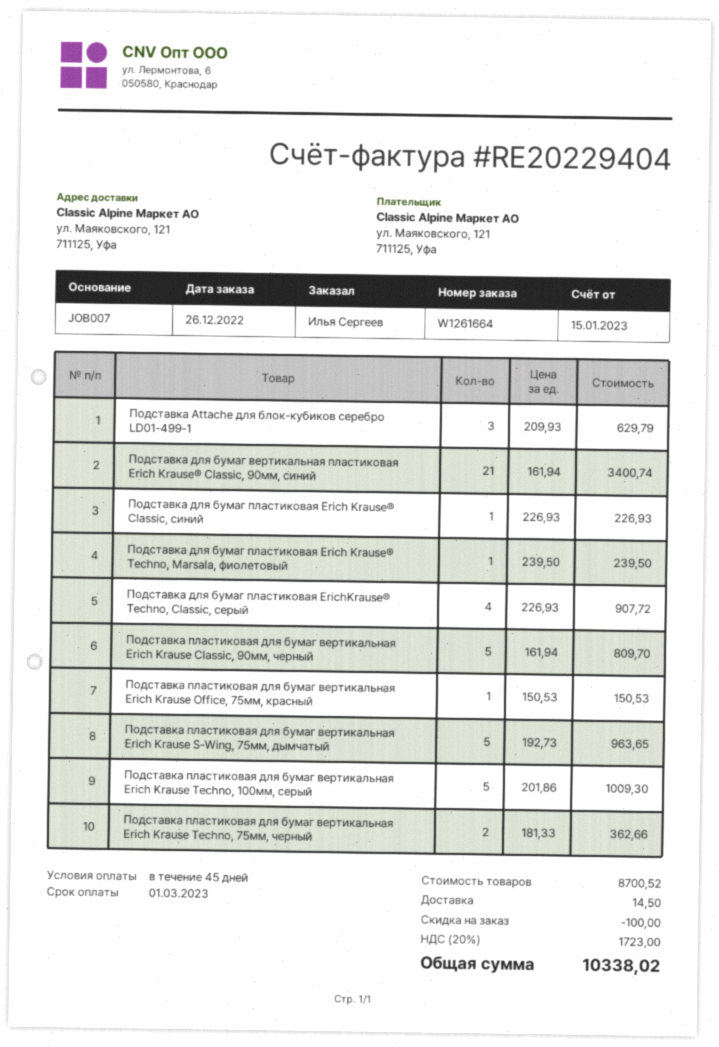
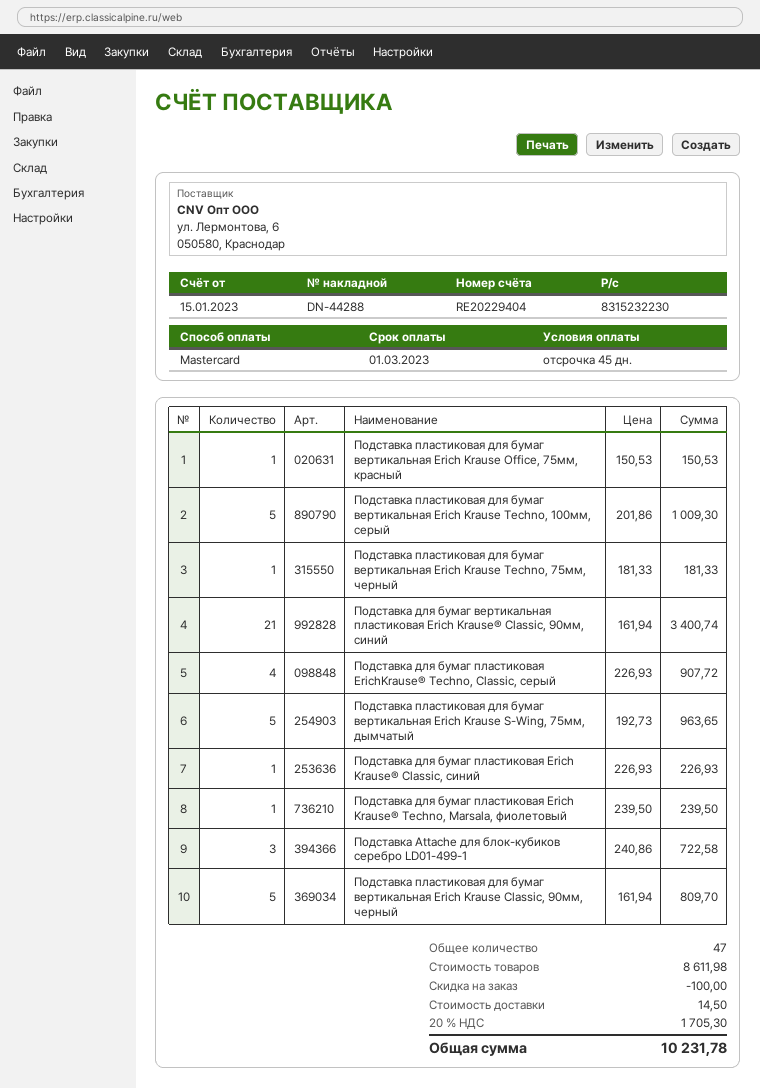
Подставка Attache для блок-кубиков серебро LD01-499-1: 3 x 209.93 = 629.79 -> 3 x 240.86 = 722.58
Подставка пластиковая для бумаг вертикальная Erich Krause Techno, 75мм, черный: 2 x 181.33 = 362.66 -> 1 x 181.33 = 181.33
subtotal: 8700.52 -> 8611.98
tax: 20% = 1723.00 -> 20% = 1705.30
total: 10338.02 -> 10231.78

